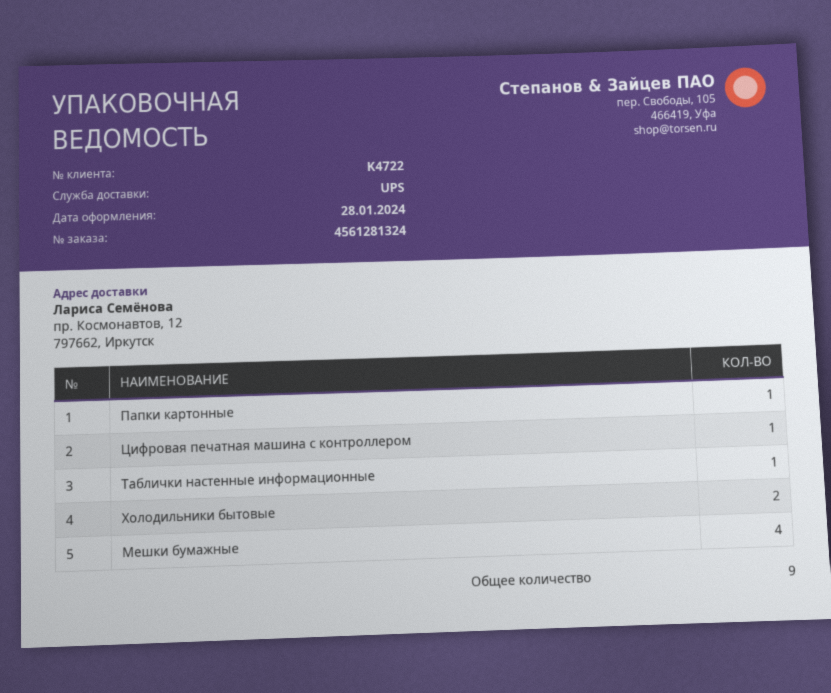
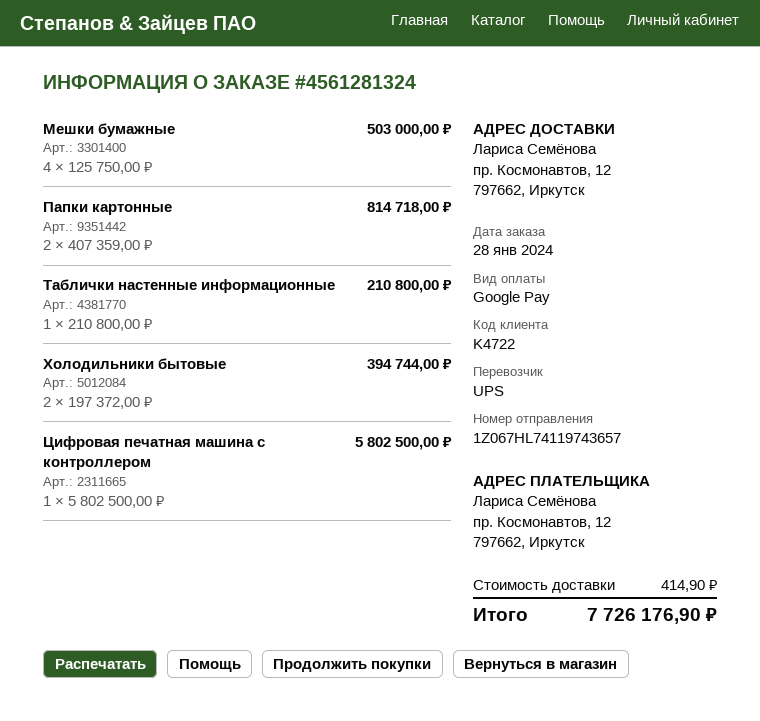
Папки картонные: 1 -> 2

